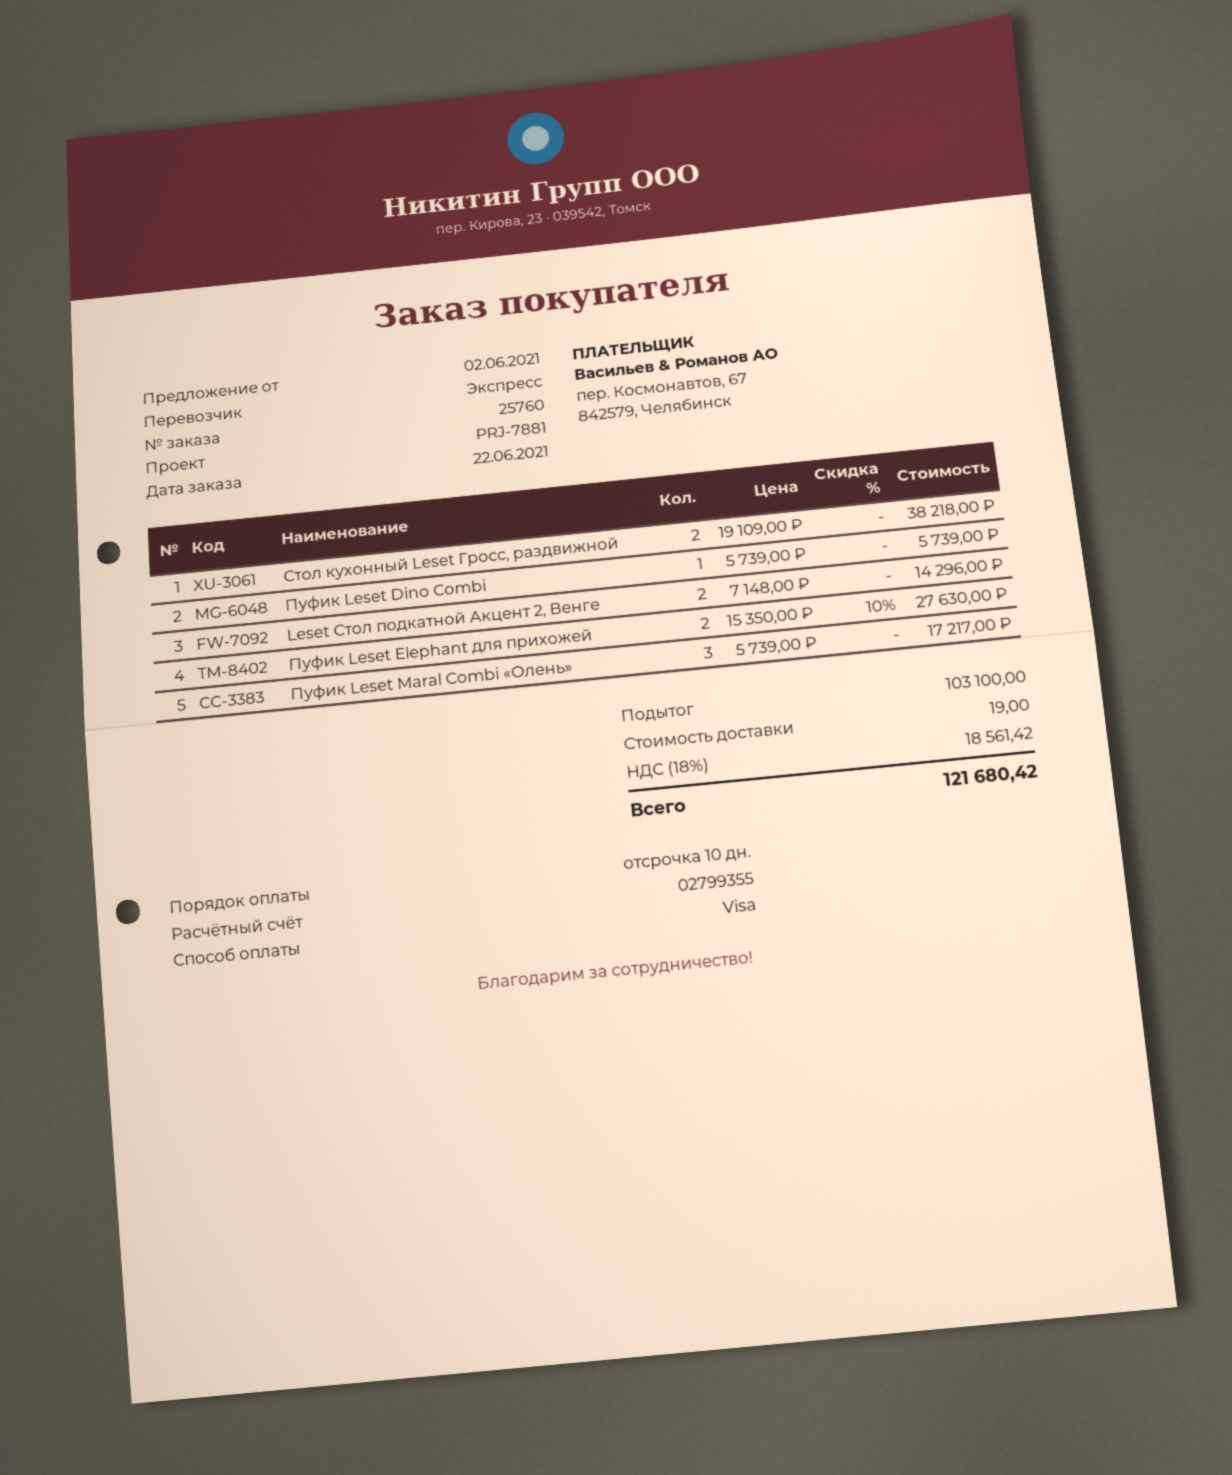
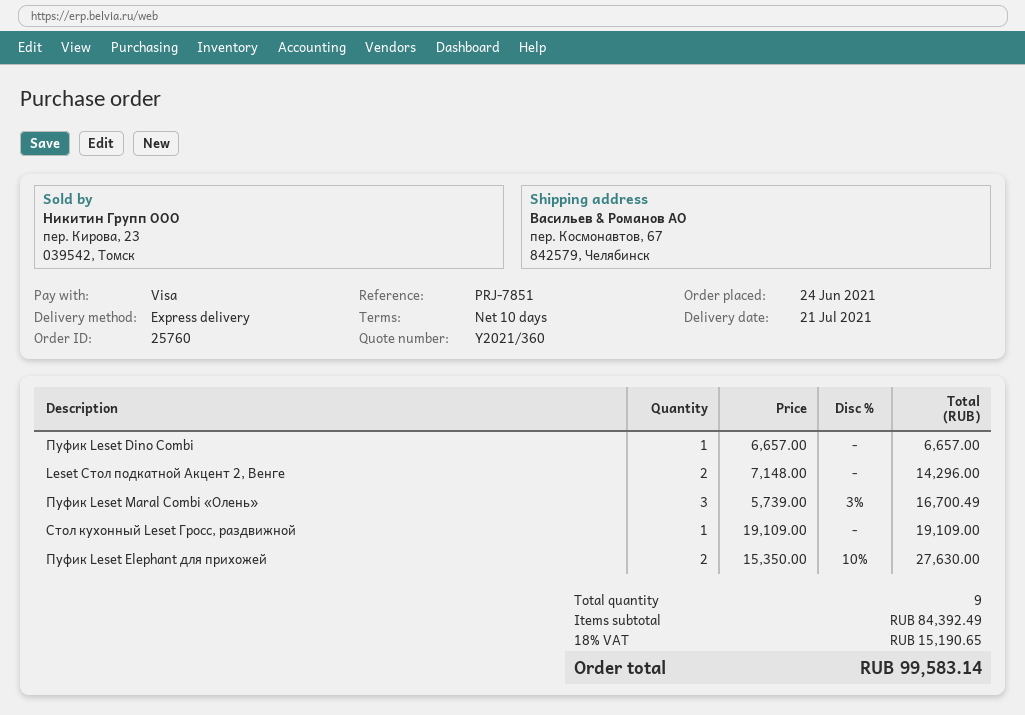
order date: 2021-06-22 -> 2021-06-24
reference: PRJ-7881 -> PRJ-7851
Стол кухонный Leset Гросс, раздвижной: 2 x 19109.00 = 38218.00 -> 1 x 19109.00 = 19109.00
Пуфик Leset Dino Combi: 1 x 5739.00 = 5739.00 -> 1 x 6657.00 = 6657.00
Пуфик Leset Maral Combi «Олень»: 3 x 5739.00 = 17217.00 -> 3 x 5739.00 - 3% = 16700.49
subtotal: 103100.00 -> 84392.49
shipping: 19.00 -> none
tax: 18% = 18561.42 -> 18% = 15190.65
total: 121680.42 -> 99583.14

